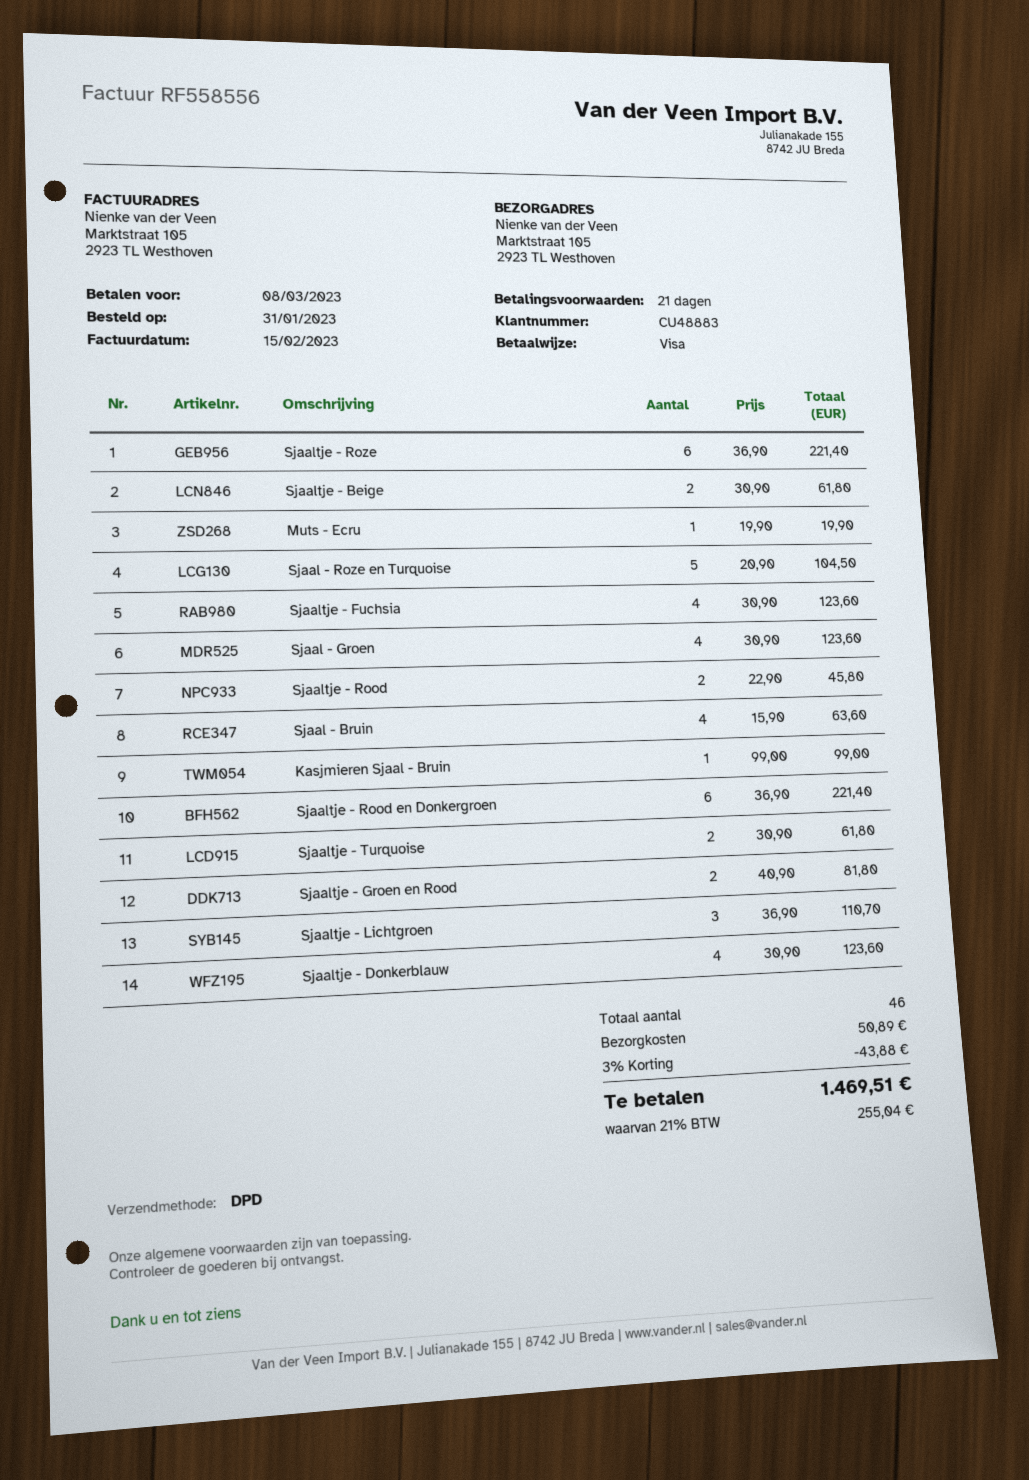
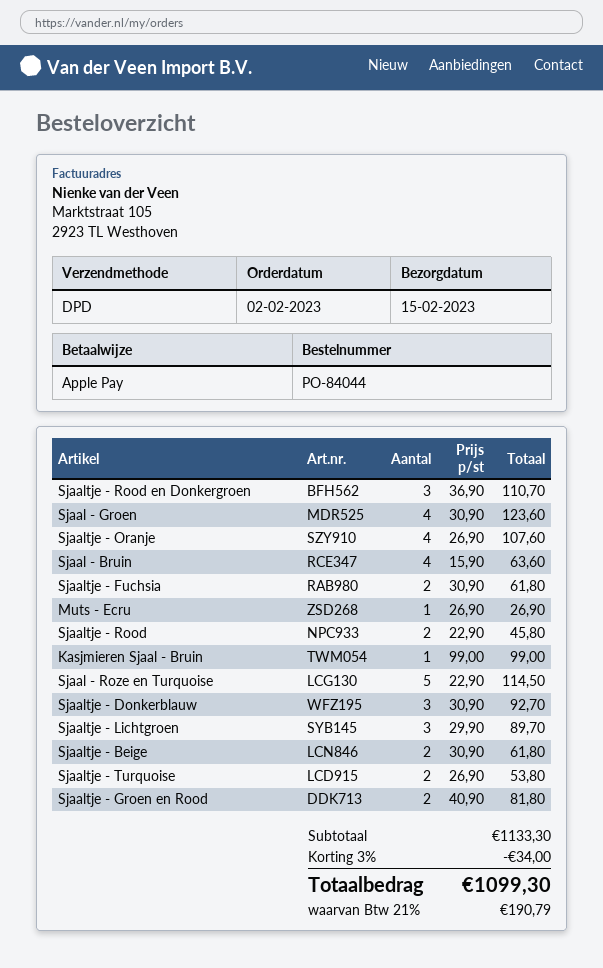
order date: 2023-01-31 -> 2023-02-02
payment method: Visa -> Apple Pay
Sjaaltje - Roze: 6 x 36.90 = 221.40 -> none
Muts - Ecru: 1 x 19.90 = 19.90 -> 1 x 26.90 = 26.90
Sjaal - Roze en Turquoise: 5 x 20.90 = 104.50 -> 5 x 22.90 = 114.50
Sjaaltje - Fuchsia: 4 x 30.90 = 123.60 -> 2 x 30.90 = 61.80
Sjaaltje - Rood en Donkergroen: 6 x 36.90 = 221.40 -> 3 x 36.90 = 110.70
Sjaaltje - Turquoise: 2 x 30.90 = 61.80 -> 2 x 26.90 = 53.80
Sjaaltje - Lichtgroen: 3 x 36.90 = 110.70 -> 3 x 29.90 = 89.70
Sjaaltje - Donkerblauw: 4 x 30.90 = 123.60 -> 3 x 30.90 = 92.70
Sjaaltje - Oranje: none -> 4 x 26.90 = 107.60
discount: 3% = 43.88 -> 3% = 34.00
shipping: 50.89 -> none
tax: 21% = 255.04 -> 21% = 190.79
total: 1469.51 -> 1099.30

